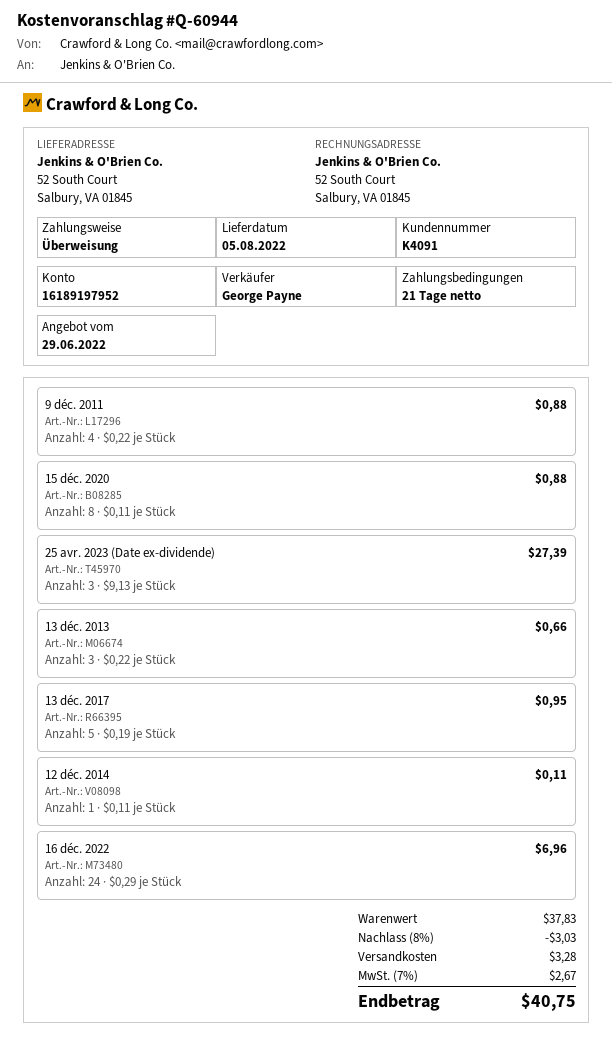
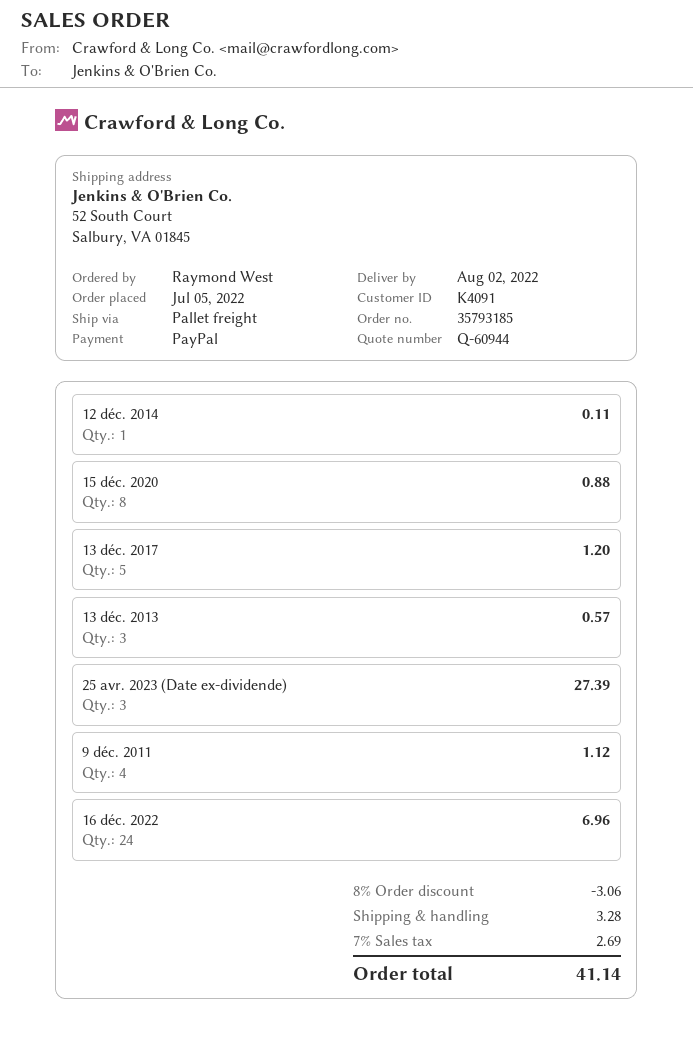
delivery date: 2022-08-05 -> 2022-08-02
payment method: bank transfer -> PayPal
9 déc. 2011: 4 for 0.88 -> 4 for 1.12
13 déc. 2013: 3 for 0.66 -> 3 for 0.57
13 déc. 2017: 5 for 0.95 -> 5 for 1.20
discount: 8% = 3.03 -> 8% = 3.06
tax: 7% = 2.67 -> 7% = 2.69
total: 40.75 -> 41.14

